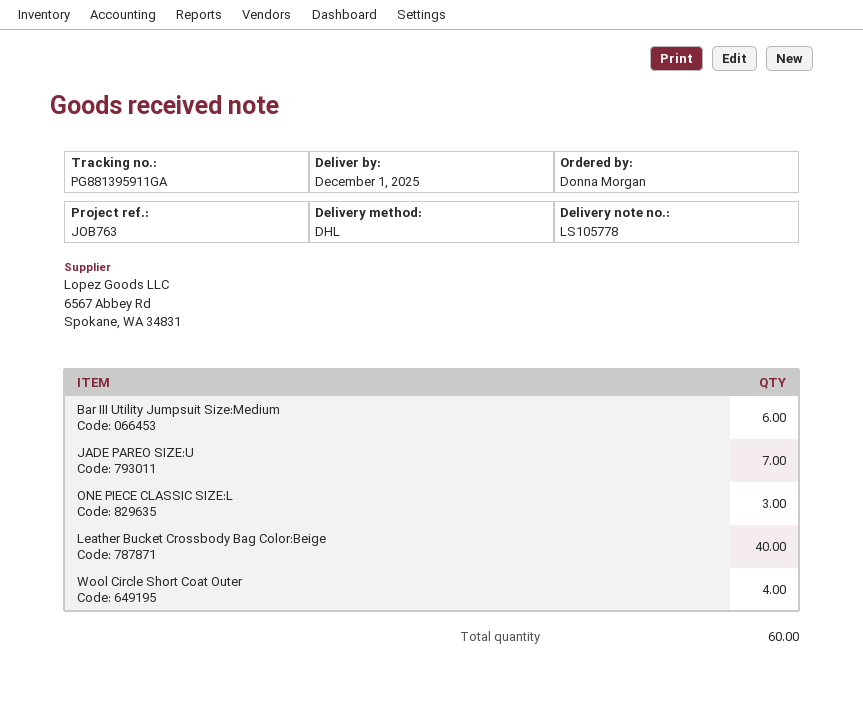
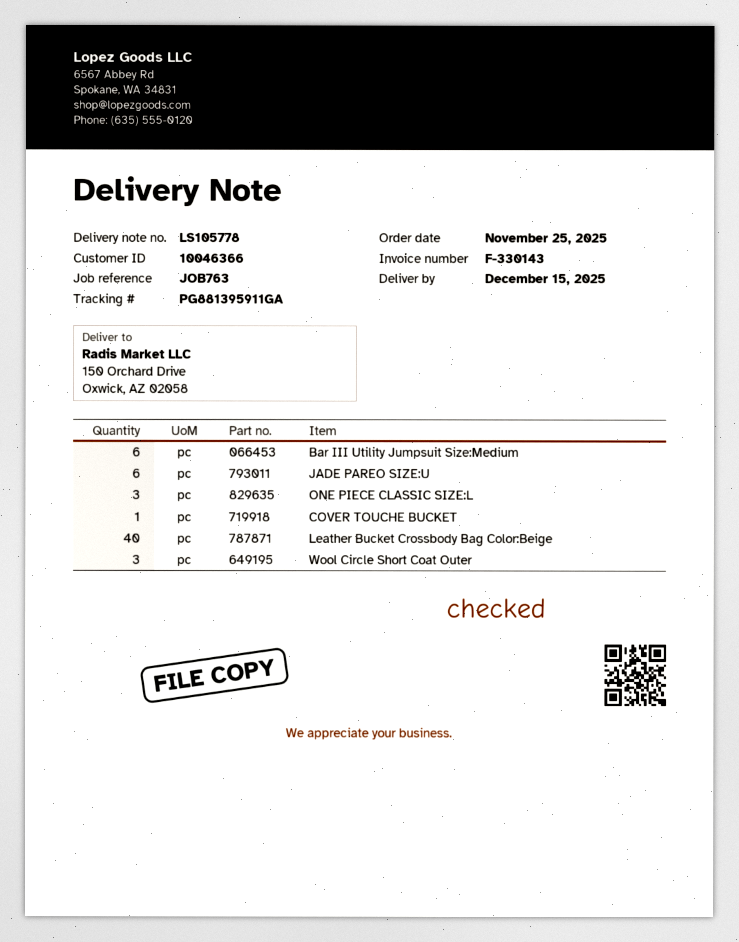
delivery date: 2025-12-01 -> 2025-12-15
JADE PAREO SIZE:U: 7 -> 6
Wool Circle Short Coat Outer: 4 -> 3
COVER TOUCHE BUCKET: none -> 1

